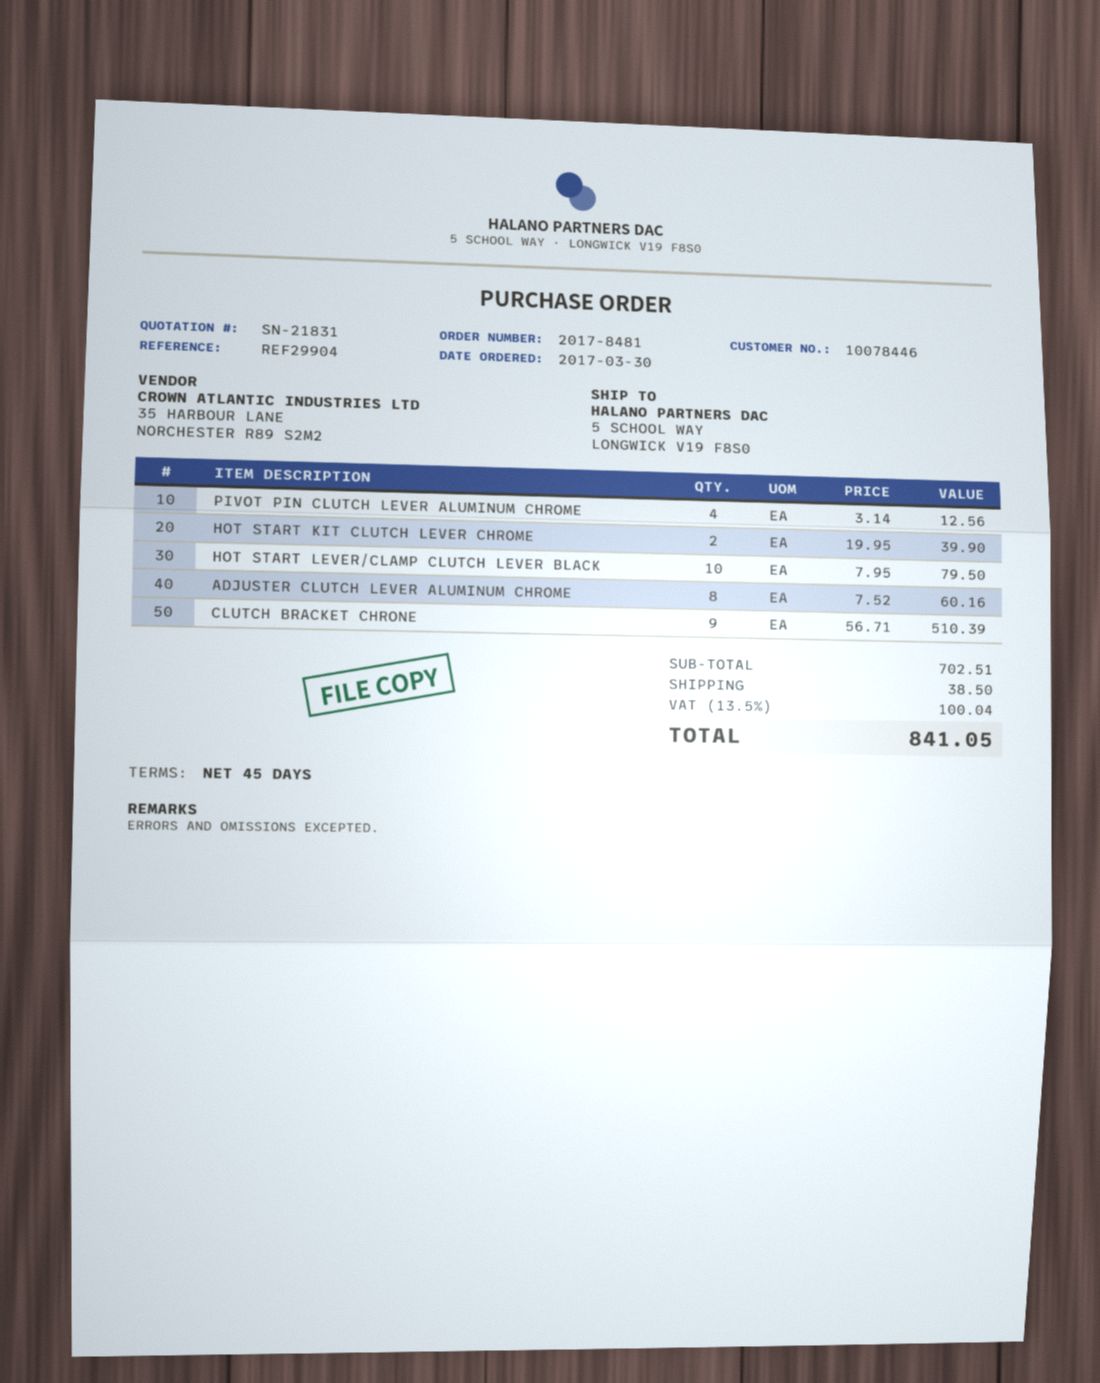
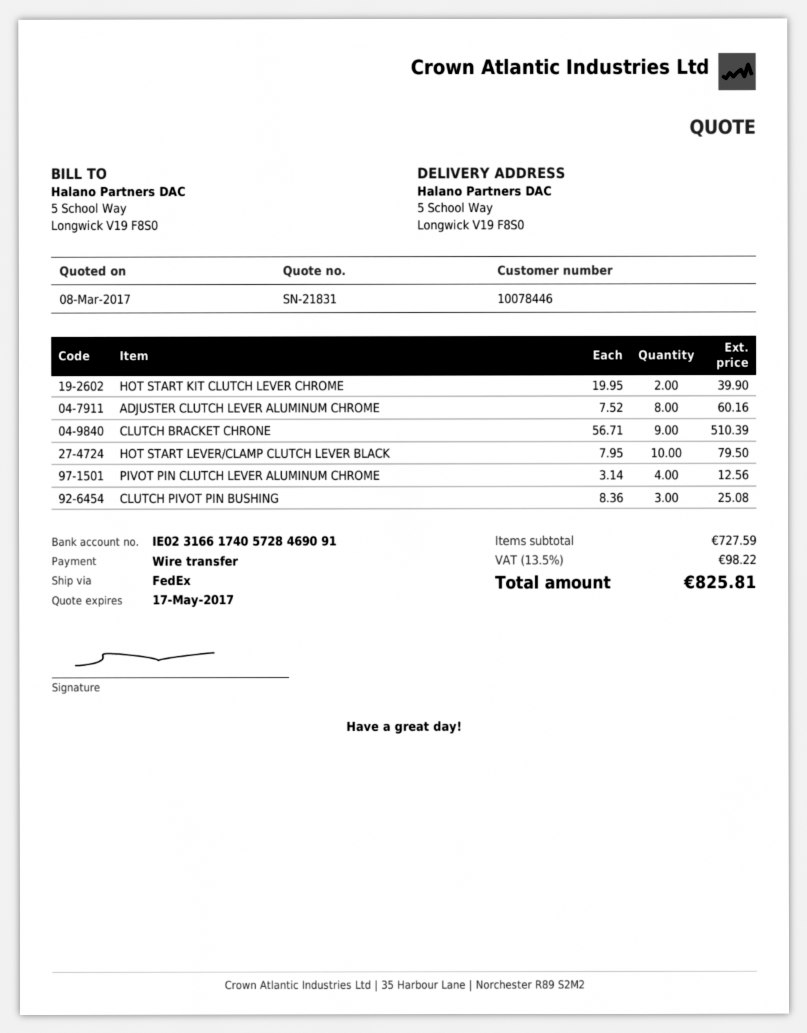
CLUTCH PIVOT PIN BUSHING: none -> 3 x 8.36 = 25.08
subtotal: 702.51 -> 727.59
shipping: 38.50 -> none
tax: 13.5% = 100.04 -> 13.5% = 98.22
total: 841.05 -> 825.81

